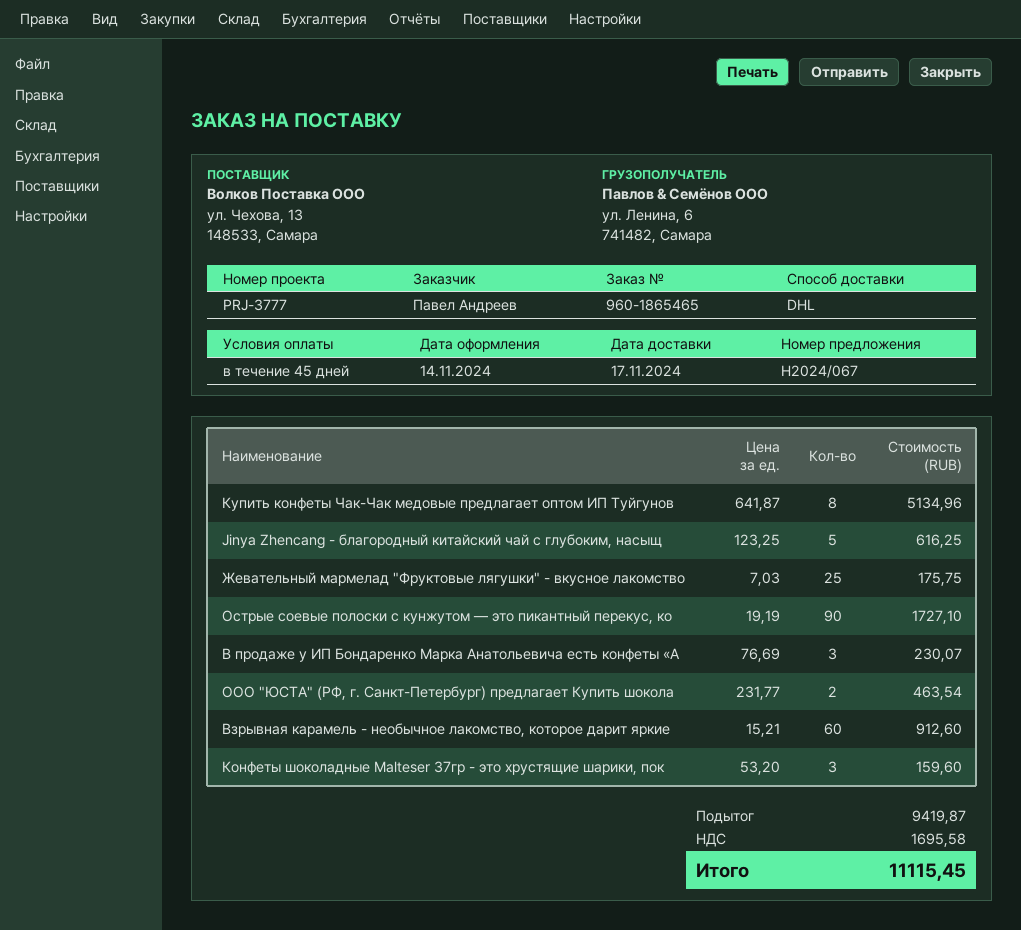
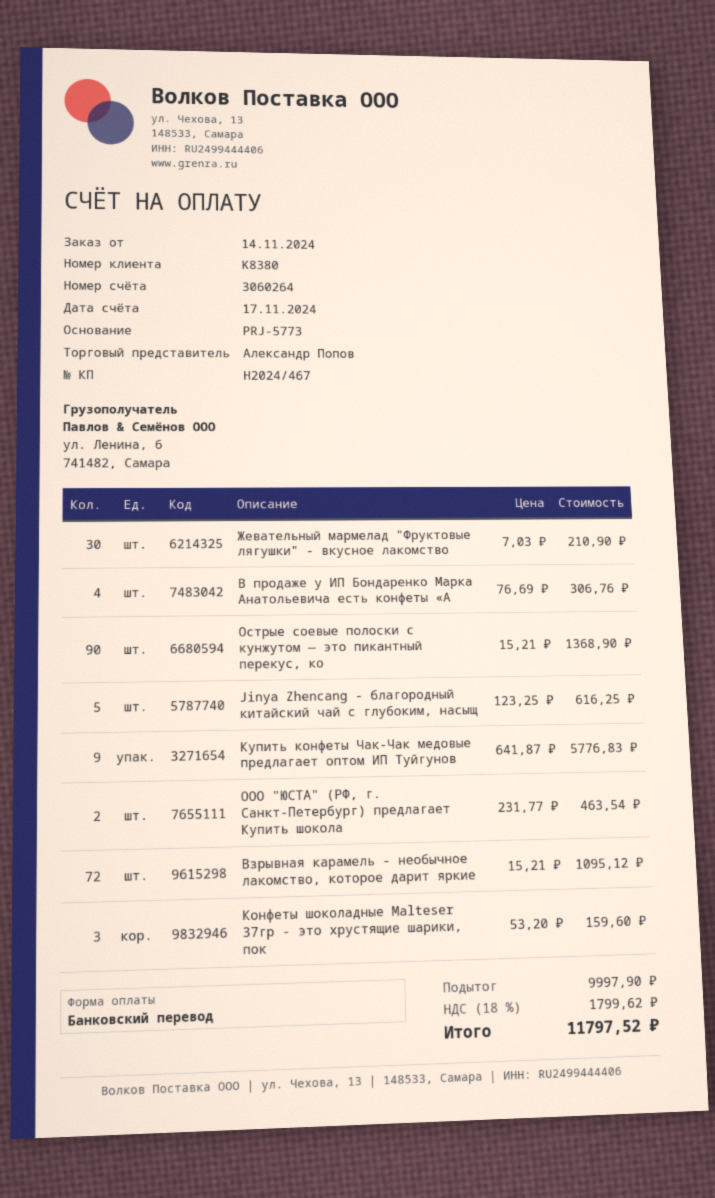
quote number: H2024/067 -> H2024/467
reference: PRJ-3777 -> PRJ-5773
Купить конфеты Чак-Чак медовые предлагает оптом ИП Туйгунов: 8 x 641.87 = 5134.96 -> 9 x 641.87 = 5776.83
Жевательный мармелад "Фруктовые лягушки" - вкусное лакомство: 25 x 7.03 = 175.75 -> 30 x 7.03 = 210.90
Острые соевые полоски с кунжутом — это пикантный перекус, ко: 90 x 19.19 = 1727.10 -> 90 x 15.21 = 1368.90
В продаже у ИП Бондаренко Марка Анатольевича есть конфеты «А: 3 x 76.69 = 230.07 -> 4 x 76.69 = 306.76
Взрывная карамель - необычное лакомство, которое дарит яркие: 60 x 15.21 = 912.60 -> 72 x 15.21 = 1095.12
subtotal: 9419.87 -> 9997.90
tax: 1695.58 -> 1799.62
total: 11115.45 -> 11797.52

